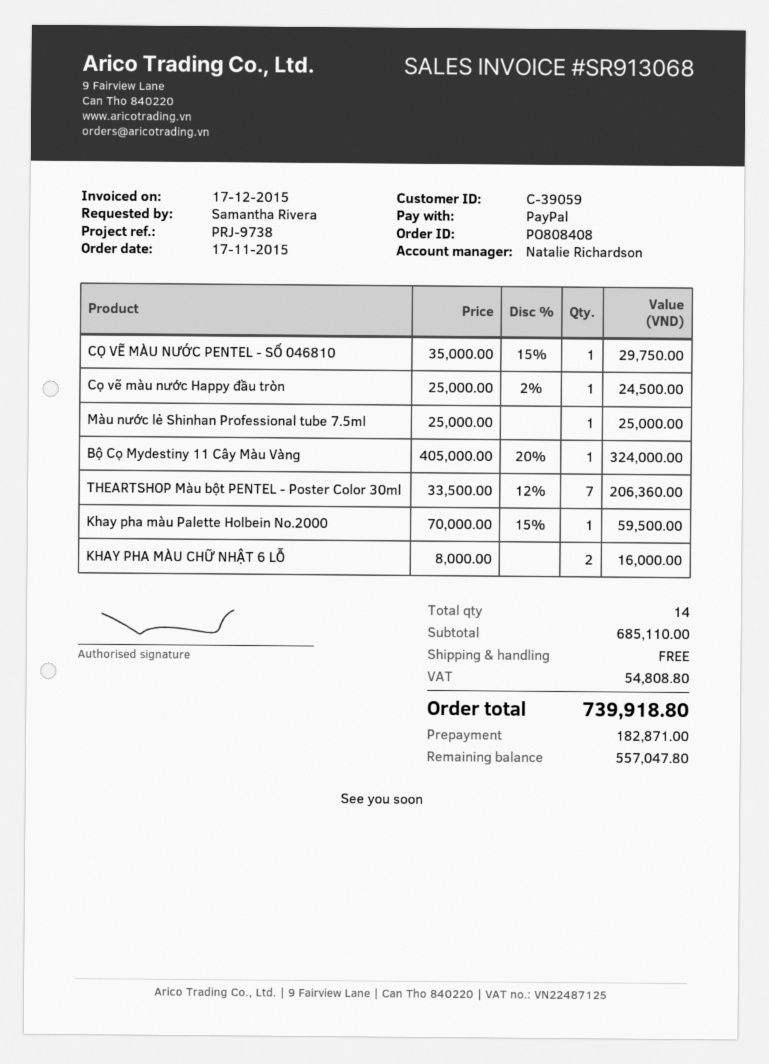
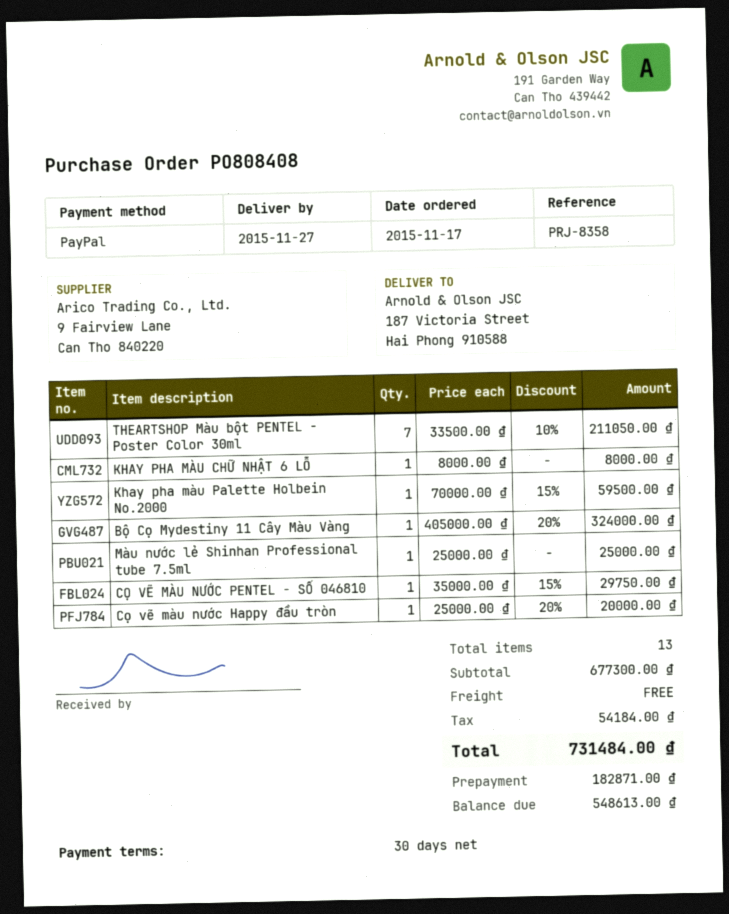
reference: PRJ-9738 -> PRJ-8358
Cọ vẽ màu nước Happy đầu tròn: 1 x 25000.00 - 2% = 24500.00 -> 1 x 25000.00 - 20% = 20000.00
THEARTSHOP Màu bột PENTEL - Poster Color 30ml: 7 x 33500.00 - 12% = 206360.00 -> 7 x 33500.00 - 10% = 211050.00
KHAY PHA MÀU CHỮ NHẬT 6 LỖ: 2 x 8000.00 = 16000.00 -> 1 x 8000.00 = 8000.00
total quantity: 14 -> 13
subtotal: 685110.00 -> 677300.00
tax: 54808.80 -> 54184.00
total: 739918.80 -> 731484.00
balance: 557047.80 -> 548613.00

